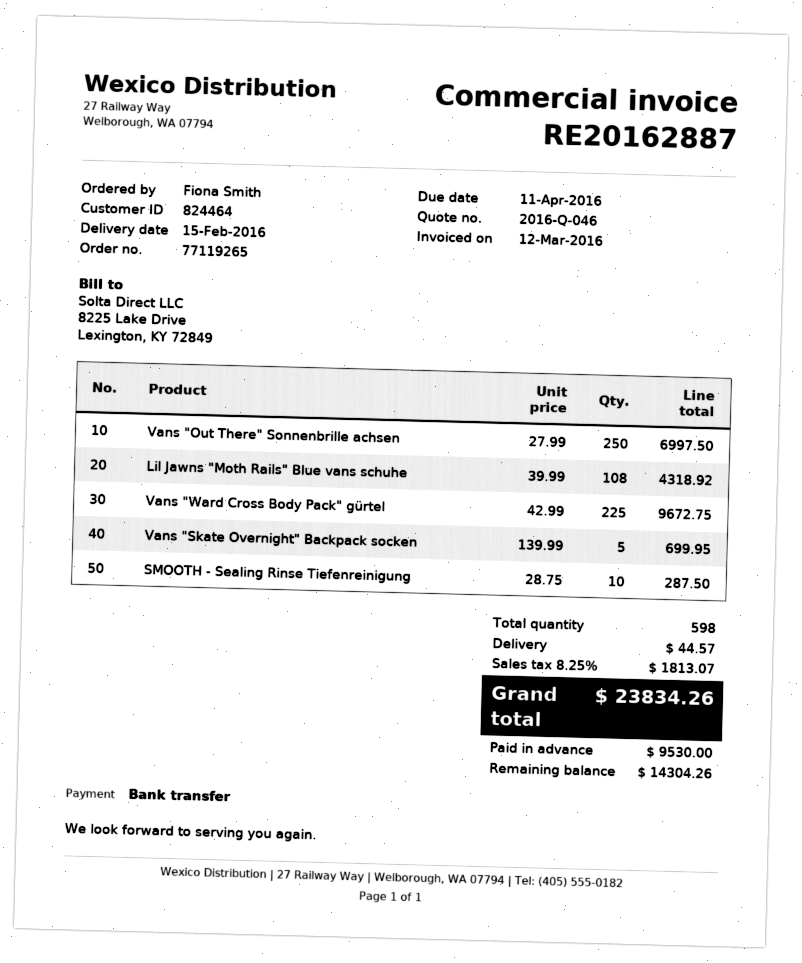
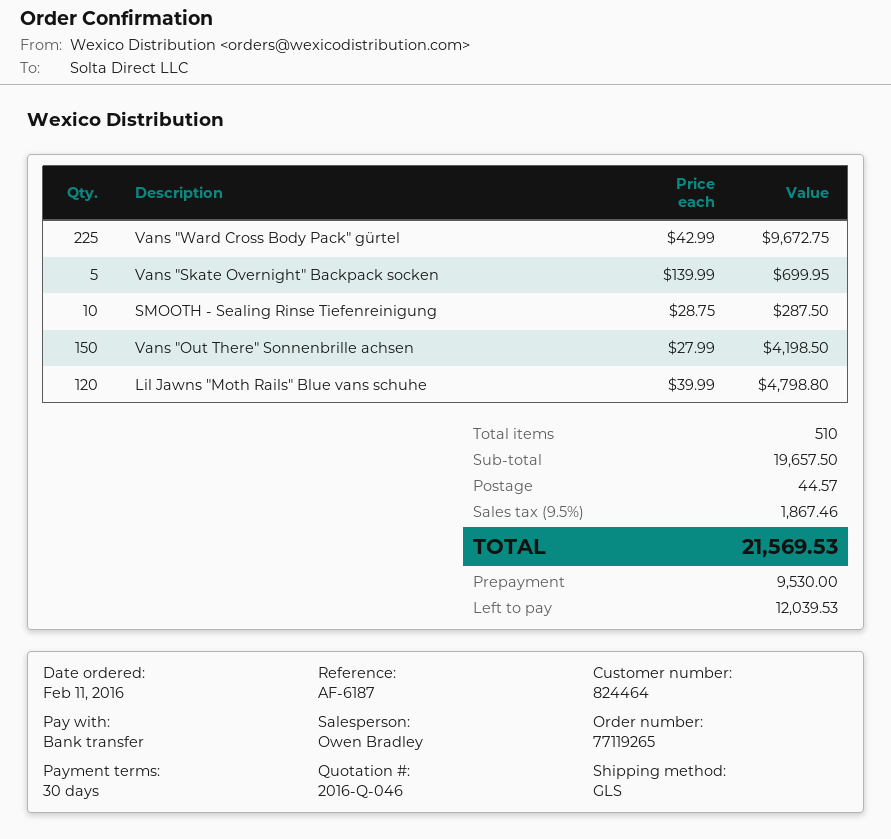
Vans "Out There" Sonnenbrille achsen: 250 x 27.99 = 6997.50 -> 150 x 27.99 = 4198.50
Lil Jawns "Moth Rails" Blue vans schuhe: 108 x 39.99 = 4318.92 -> 120 x 39.99 = 4798.80
total quantity: 598 -> 510
tax: 8.25% = 1813.07 -> 9.5% = 1867.46
total: 23834.26 -> 21569.53
balance: 14304.26 -> 12039.53

